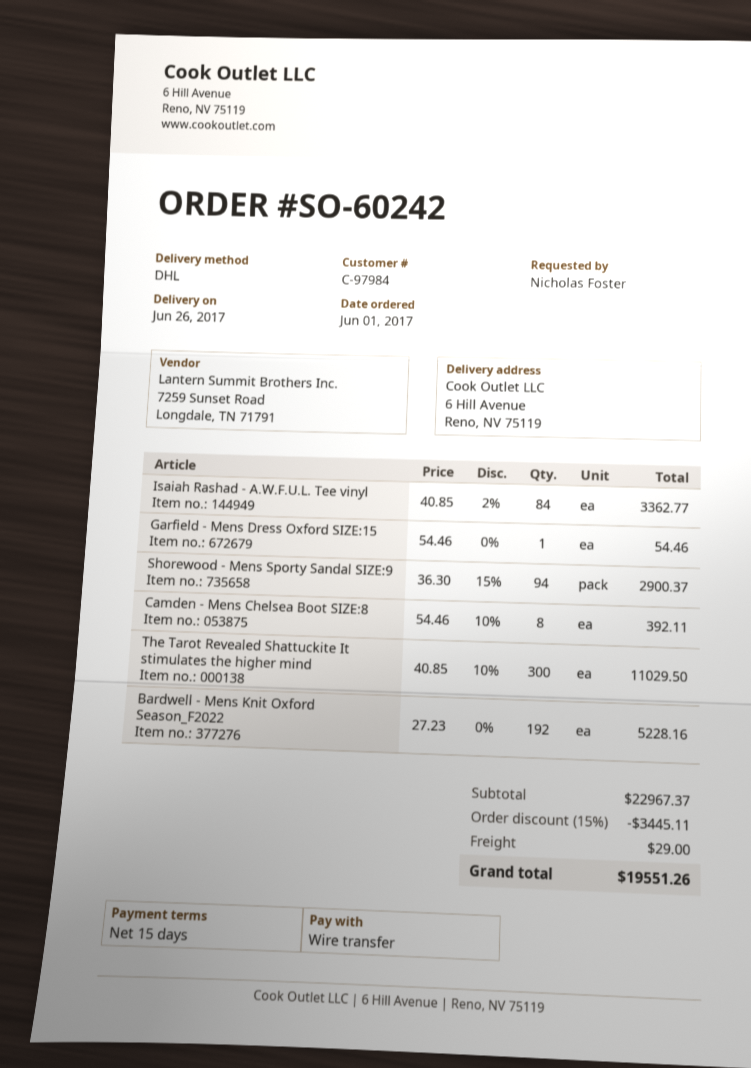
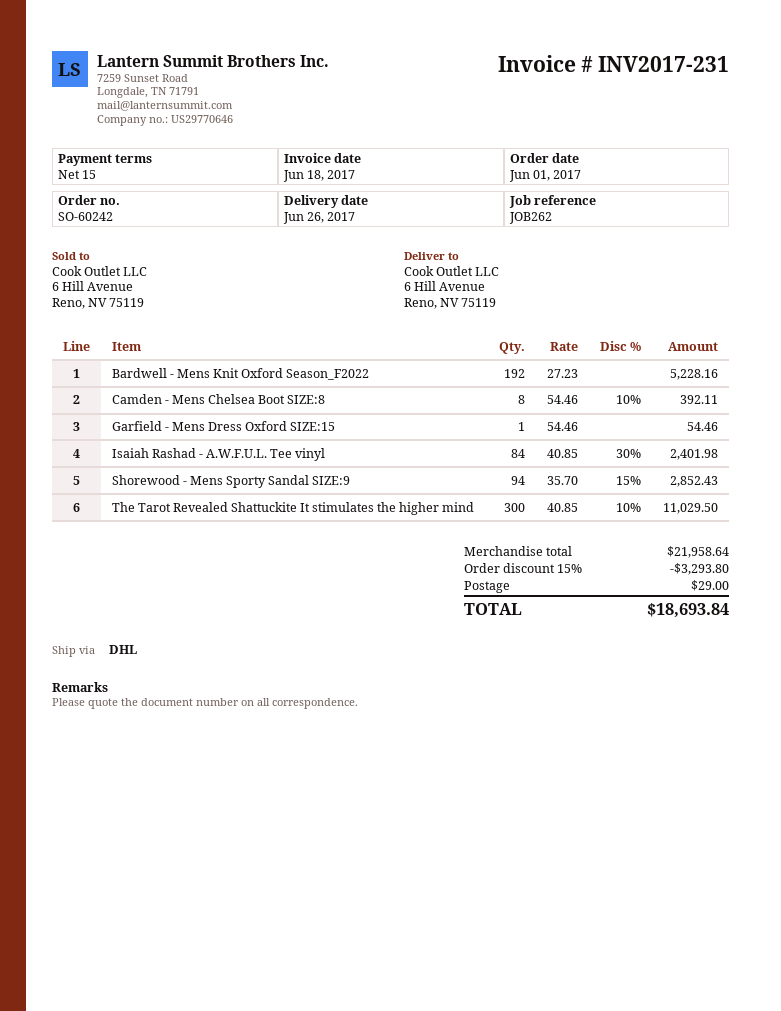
Isaiah Rashad - A.W.F.U.L. Tee vinyl: 84 x 40.85 - 2% = 3362.77 -> 84 x 40.85 - 30% = 2401.98
Shorewood - Mens Sporty Sandal SIZE:9: 94 x 36.30 - 15% = 2900.37 -> 94 x 35.70 - 15% = 2852.43
subtotal: 22967.37 -> 21958.64
discount: 15% = 3445.11 -> 15% = 3293.80
total: 19551.26 -> 18693.84

